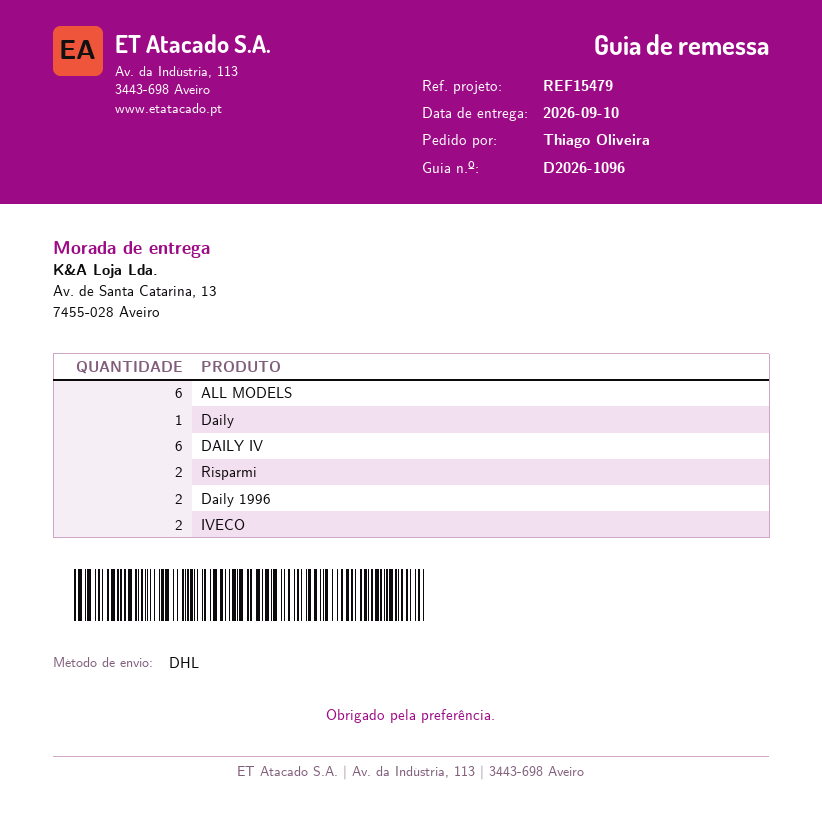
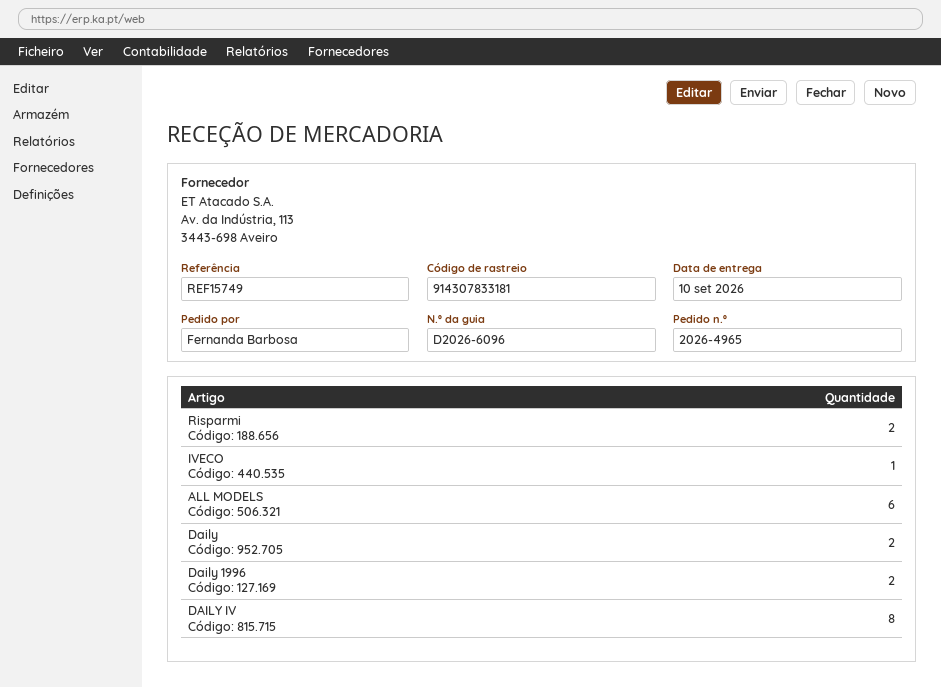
delivery note number: D2026-1096 -> D2026-6096
reference: REF15479 -> REF15749
ordered by: Thiago Oliveira -> Fernanda Barbosa
Daily: 1 -> 2
DAILY IV: 6 -> 8
IVECO: 2 -> 1

